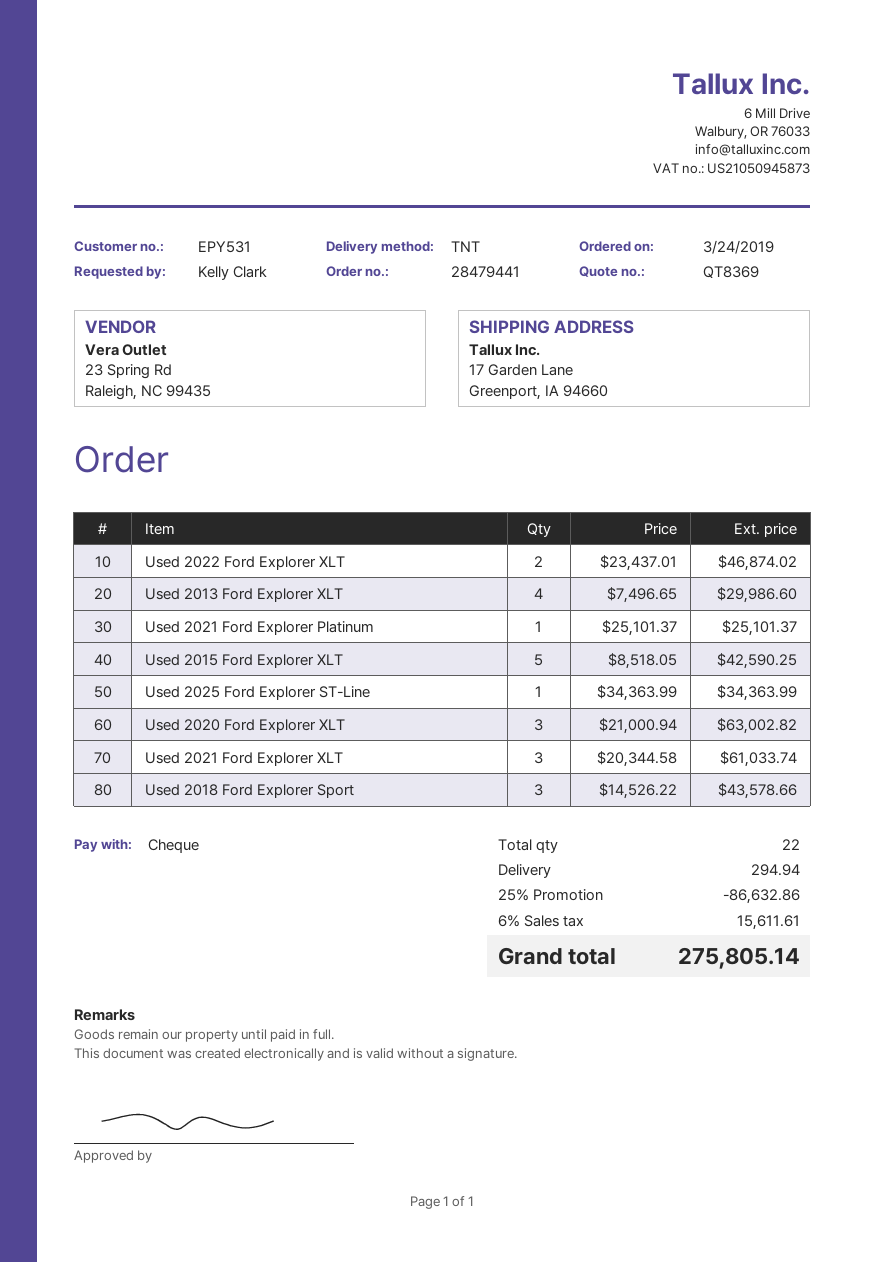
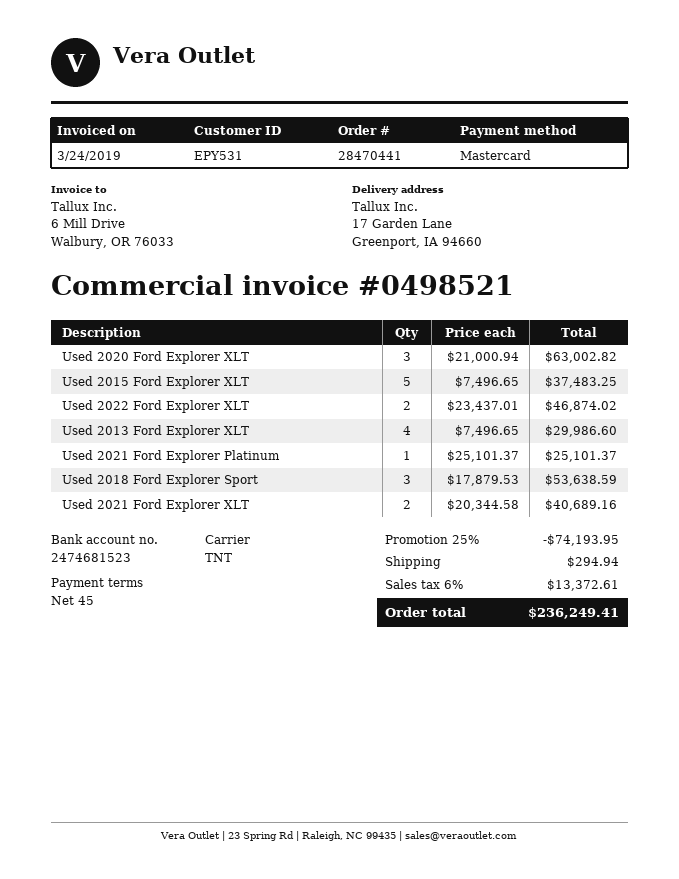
order number: 28479441 -> 28470441
payment method: cheque -> Mastercard
Used 2015 Ford Explorer XLT: 5 x 8518.05 = 42590.25 -> 5 x 7496.65 = 37483.25
Used 2025 Ford Explorer ST-Line: 1 x 34363.99 = 34363.99 -> none
Used 2021 Ford Explorer XLT: 3 x 20344.58 = 61033.74 -> 2 x 20344.58 = 40689.16
Used 2018 Ford Explorer Sport: 3 x 14526.22 = 43578.66 -> 3 x 17879.53 = 53638.59
discount: 25% = 86632.86 -> 25% = 74193.95
tax: 6% = 15611.61 -> 6% = 13372.61
total: 275805.14 -> 236249.41

